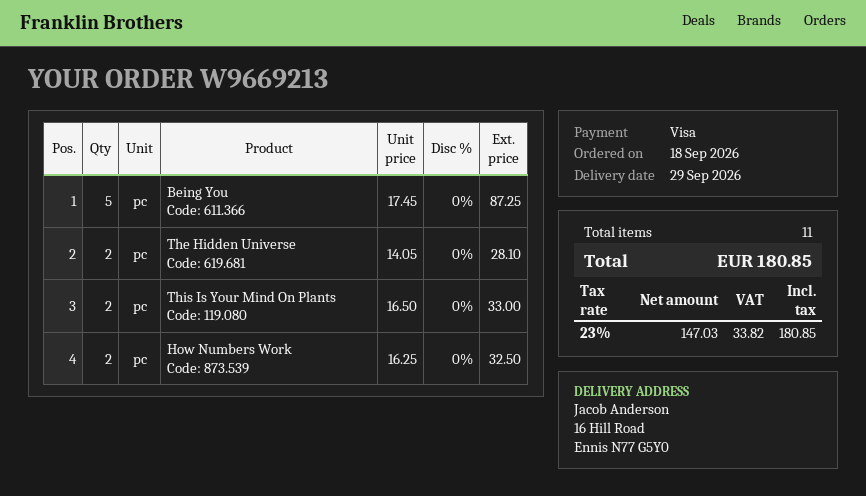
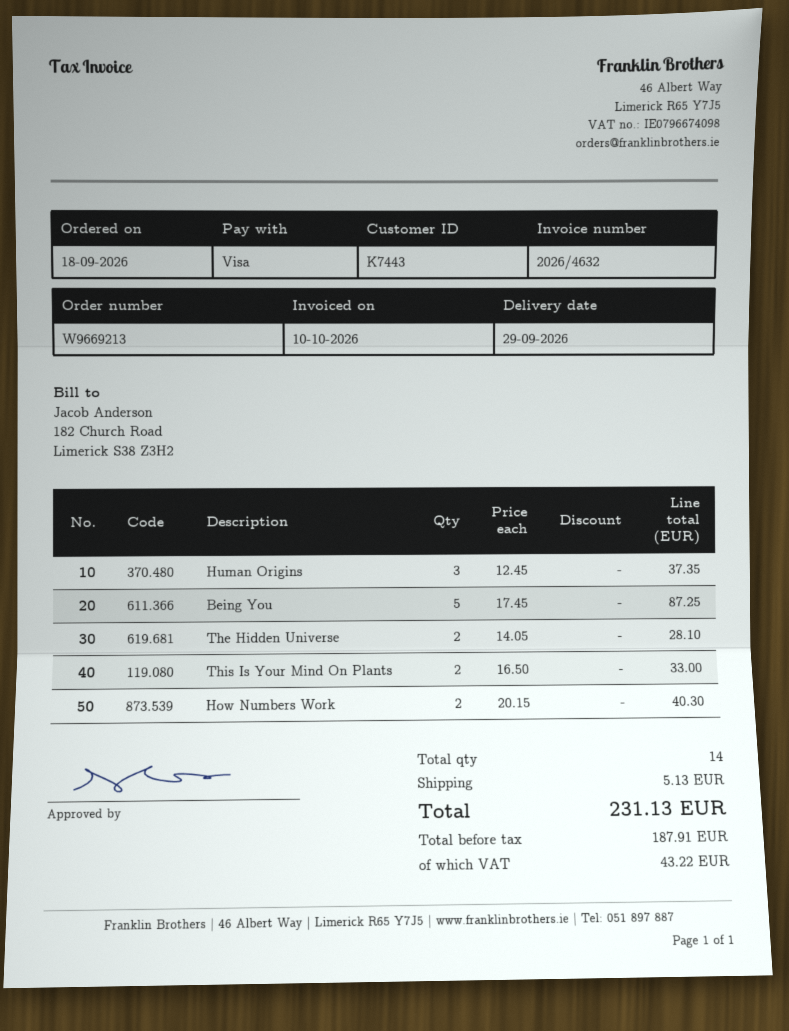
How Numbers Work: 2 x 16.25 = 32.50 -> 2 x 20.15 = 40.30
Human Origins: none -> 3 x 12.45 = 37.35
total quantity: 11 -> 14
shipping: none -> 5.13
net: 147.03 -> 187.91
tax: 33.82 -> 43.22
total: 180.85 -> 231.13

